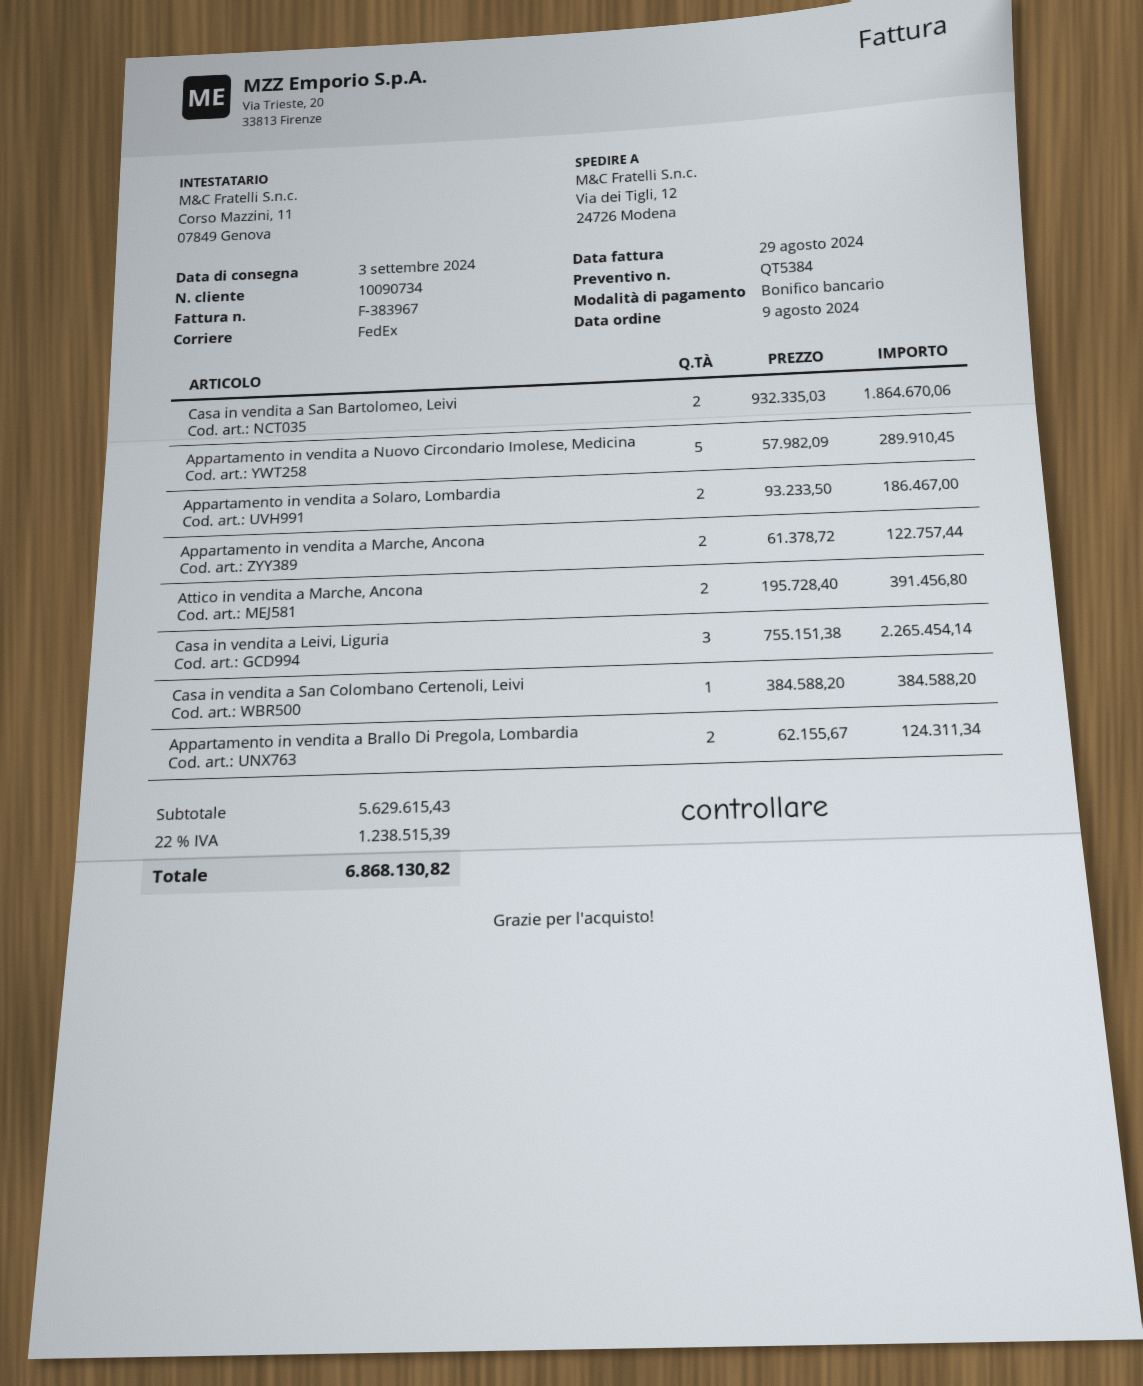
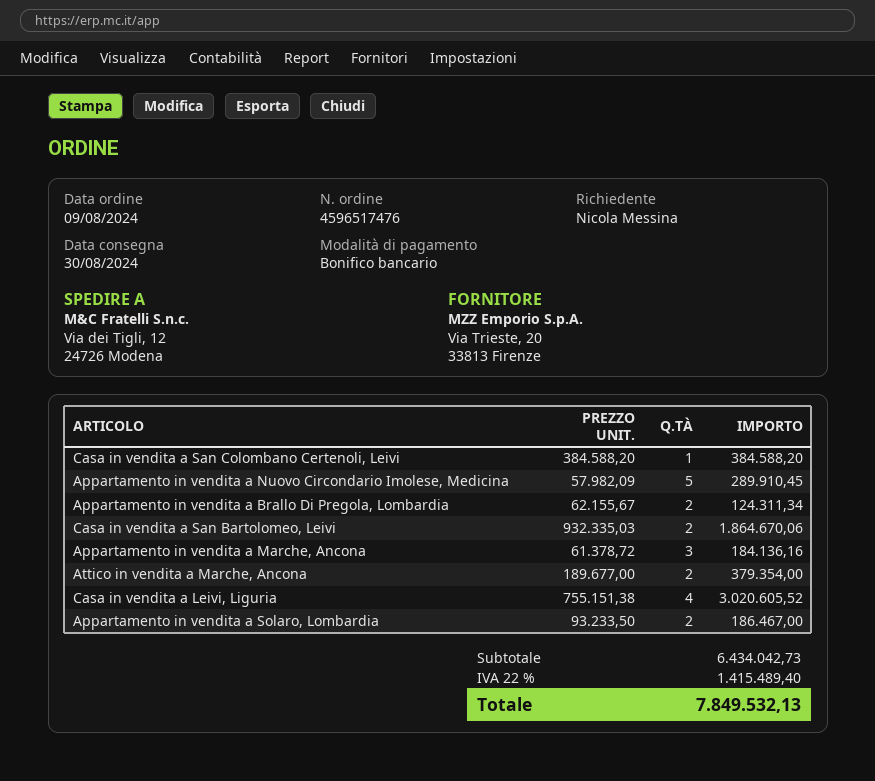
delivery date: 2024-09-03 -> 2024-08-30
Appartamento in vendita a Marche, Ancona: 2 x 61378.72 = 122757.44 -> 3 x 61378.72 = 184136.16
Attico in vendita a Marche, Ancona: 2 x 195728.40 = 391456.80 -> 2 x 189677.00 = 379354.00
Casa in vendita a Leivi, Liguria: 3 x 755151.38 = 2265454.14 -> 4 x 755151.38 = 3020605.52
subtotal: 5629615.43 -> 6434042.73
tax: 22% = 1238515.39 -> 22% = 1415489.40
total: 6868130.82 -> 7849532.13

